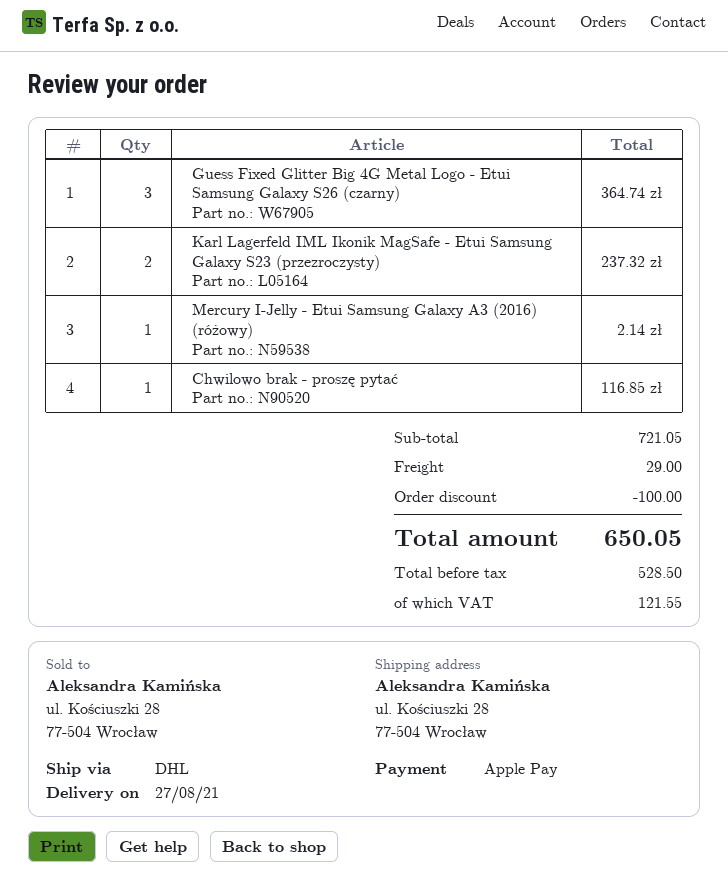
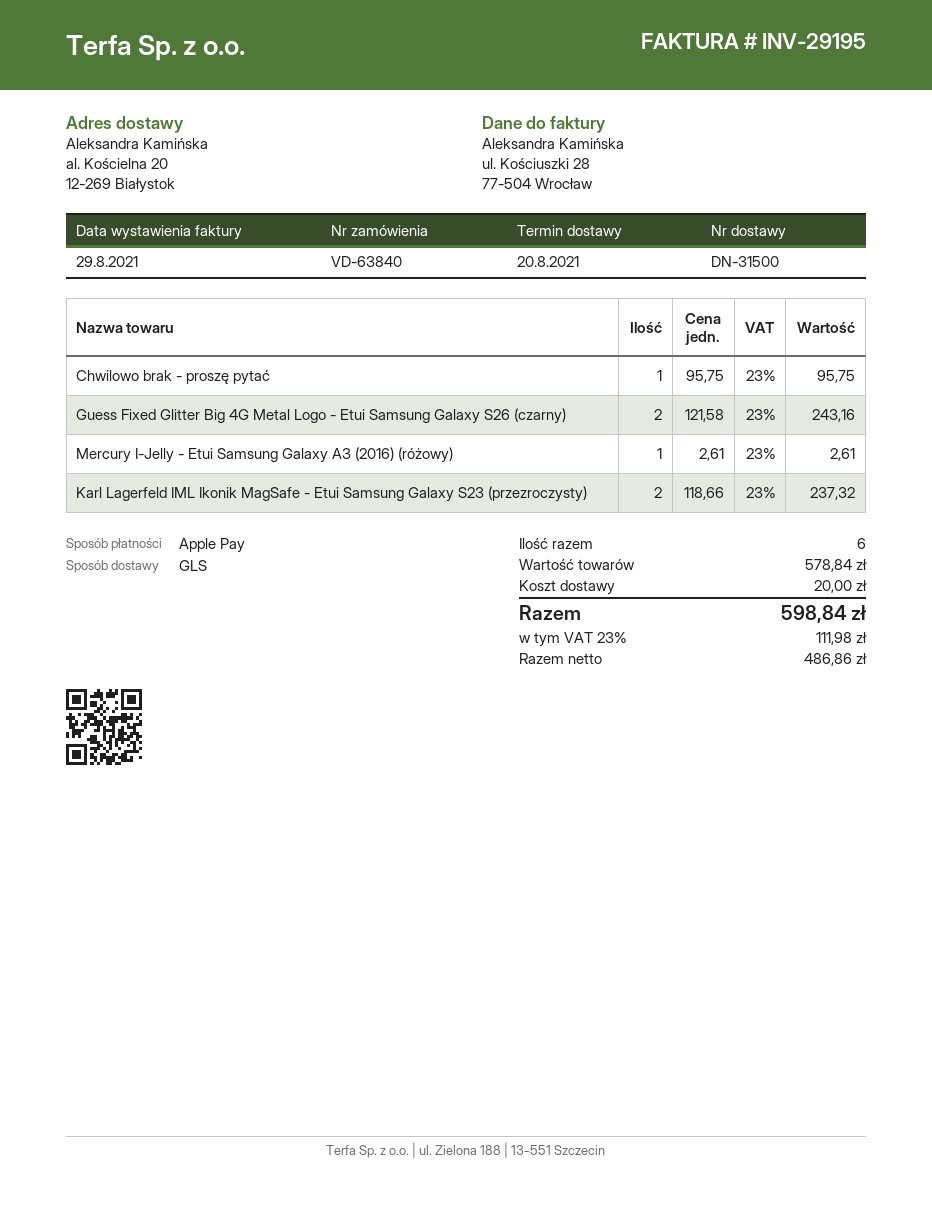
delivery date: 2021-08-27 -> 2021-08-20
shipping method: DHL -> GLS
ship to: ul. Kościuszki 28, 77-504 Wrocław -> al. Kościelna 20, 12-269 Białystok
Guess Fixed Glitter Big 4G Metal Logo - Etui Samsung Galaxy S26 (czarny): 3 for 364.74 -> 2 for 243.16
Mercury I-Jelly - Etui Samsung Galaxy A3 (2016) (różowy): 1 for 2.14 -> 1 for 2.61
Chwilowo brak - proszę pytać: 1 for 116.85 -> 1 for 95.75
subtotal: 721.05 -> 578.84
discount: 100.00 -> none
shipping: 29.00 -> 20.00
net: 528.50 -> 486.86
tax: 121.55 -> 111.98
total: 650.05 -> 598.84

